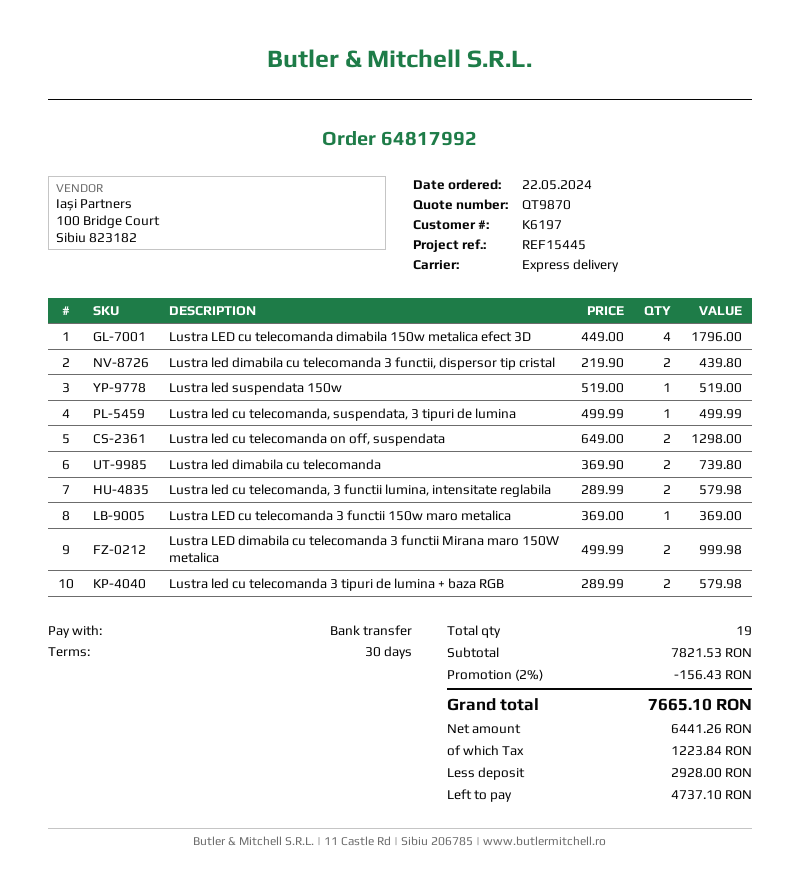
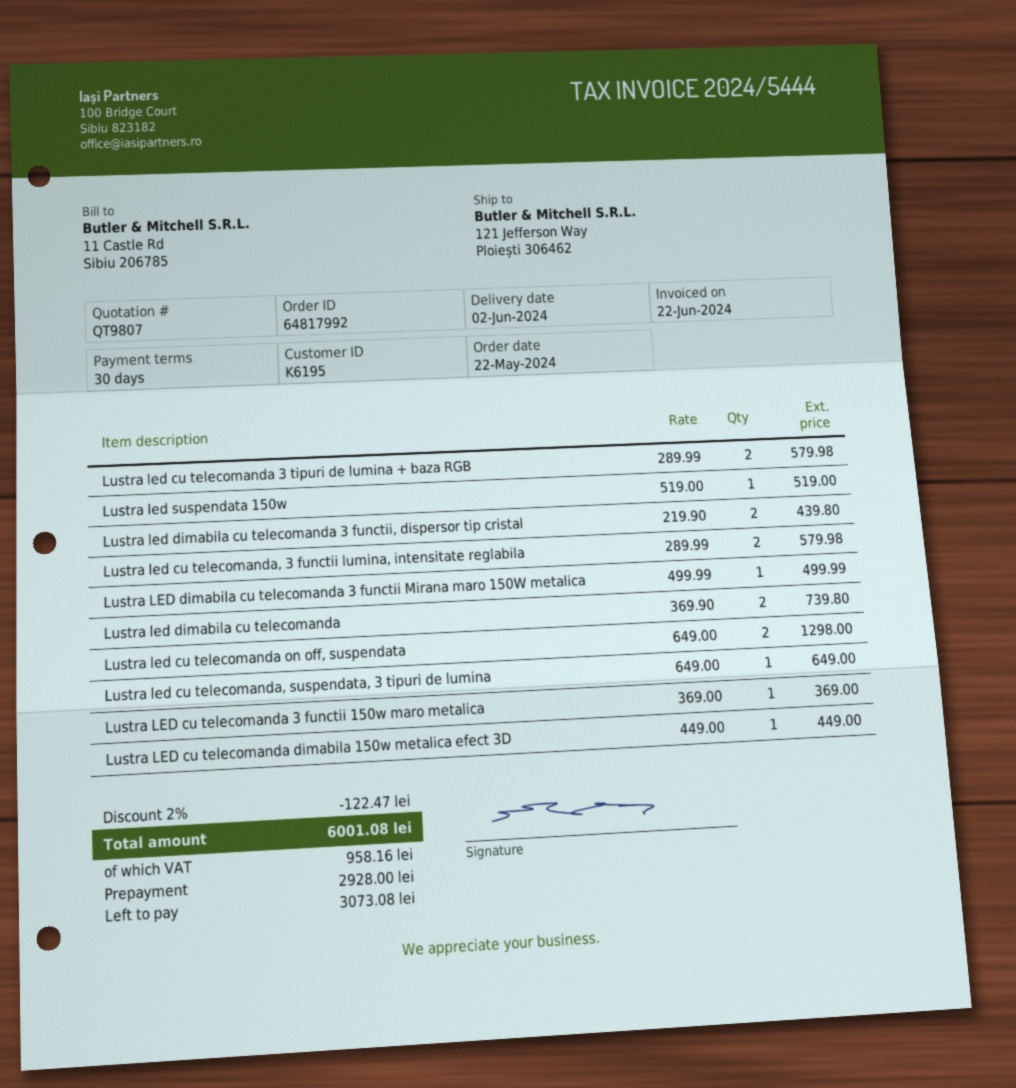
quote number: QT9870 -> QT9807
customer number: K6197 -> K6195
Lustra LED cu telecomanda dimabila 150w metalica efect 3D: 4 x 449.00 = 1796.00 -> 1 x 449.00 = 449.00
Lustra led cu telecomanda, suspendata, 3 tipuri de lumina: 1 x 499.99 = 499.99 -> 1 x 649.00 = 649.00
Lustra LED dimabila cu telecomanda 3 functii Mirana maro 150W metalica: 2 x 499.99 = 999.98 -> 1 x 499.99 = 499.99
discount: 2% = 156.43 -> 2% = 122.47
tax: 1223.84 -> 958.16
total: 7665.10 -> 6001.08
balance: 4737.10 -> 3073.08

